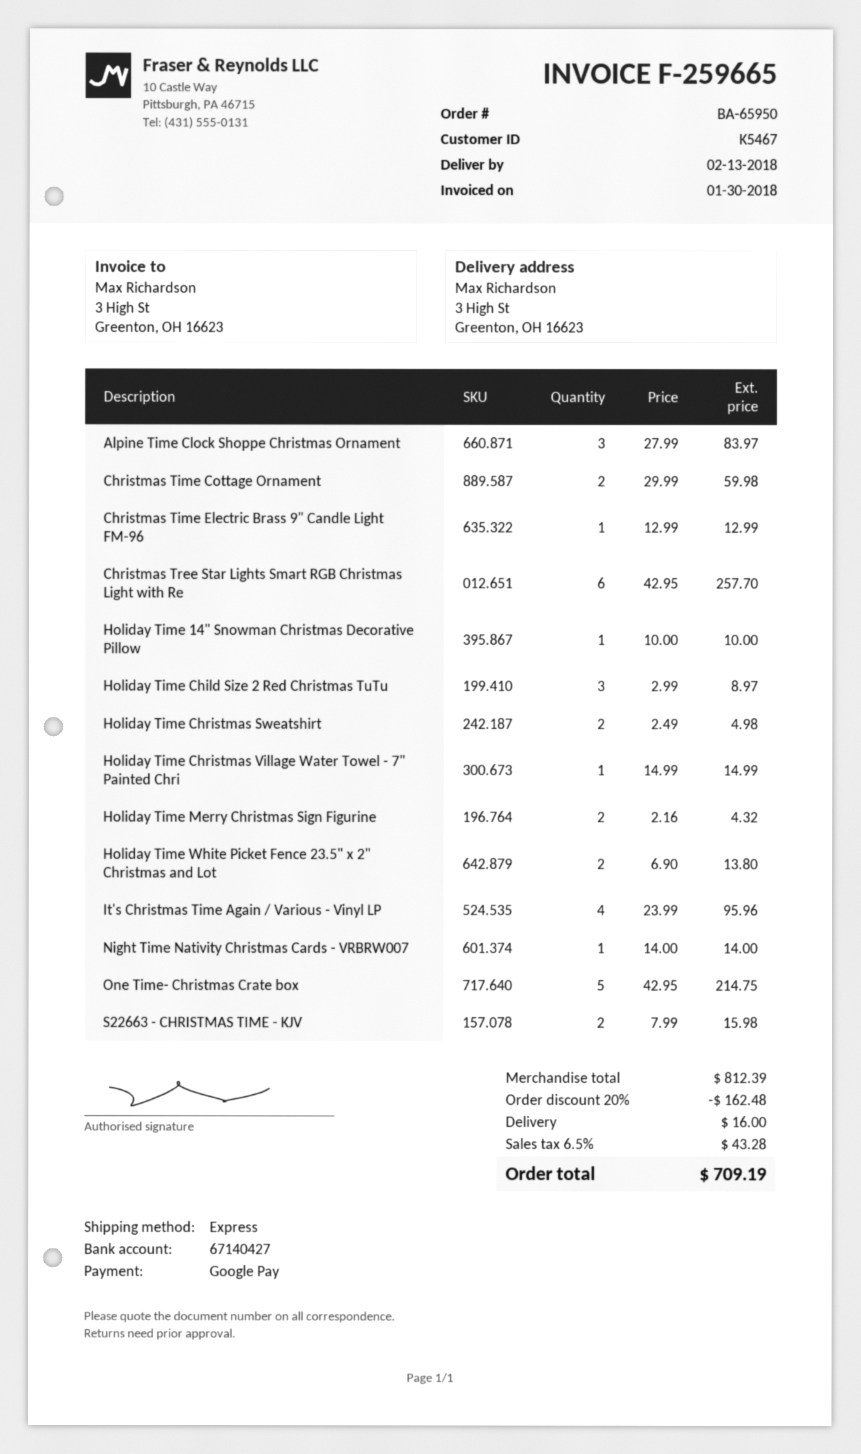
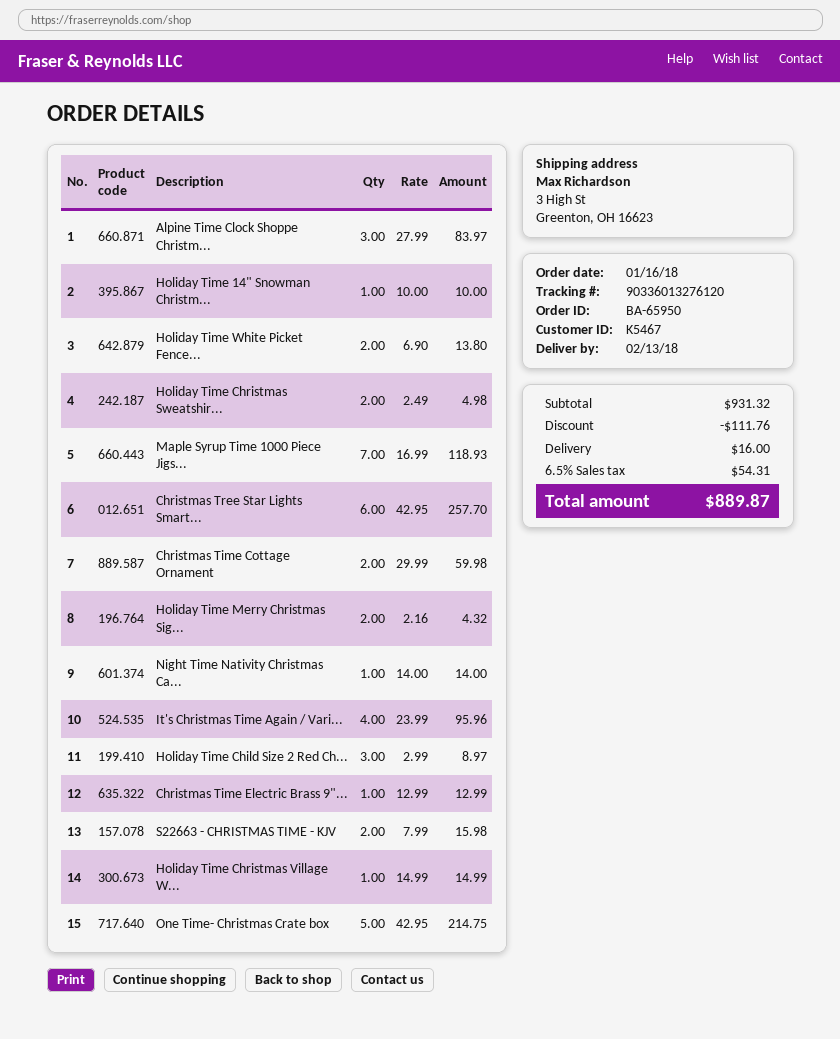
Maple Syrup Time 1000 Piece Jigs...: none -> 7 x 16.99 = 118.93
subtotal: 812.39 -> 931.32
discount: 162.48 -> 111.76
tax: 6.5% = 43.28 -> 6.5% = 54.31
total: 709.19 -> 889.87

